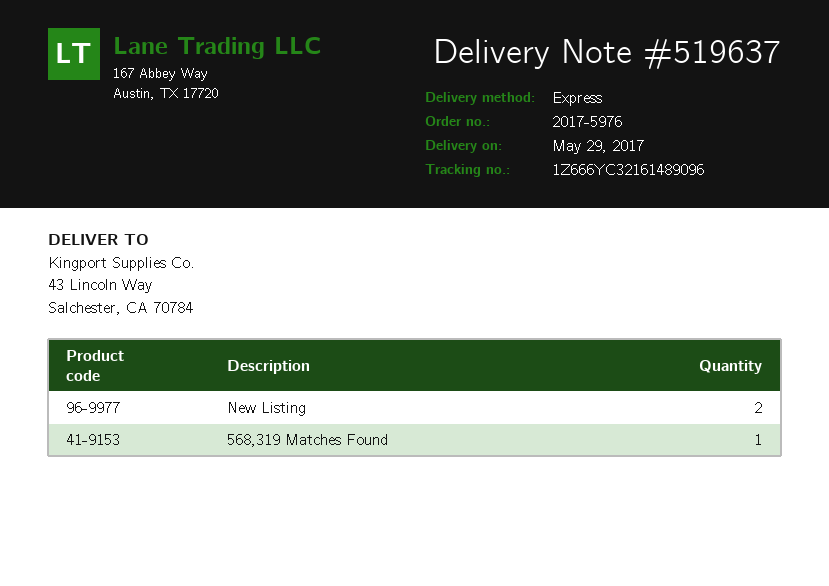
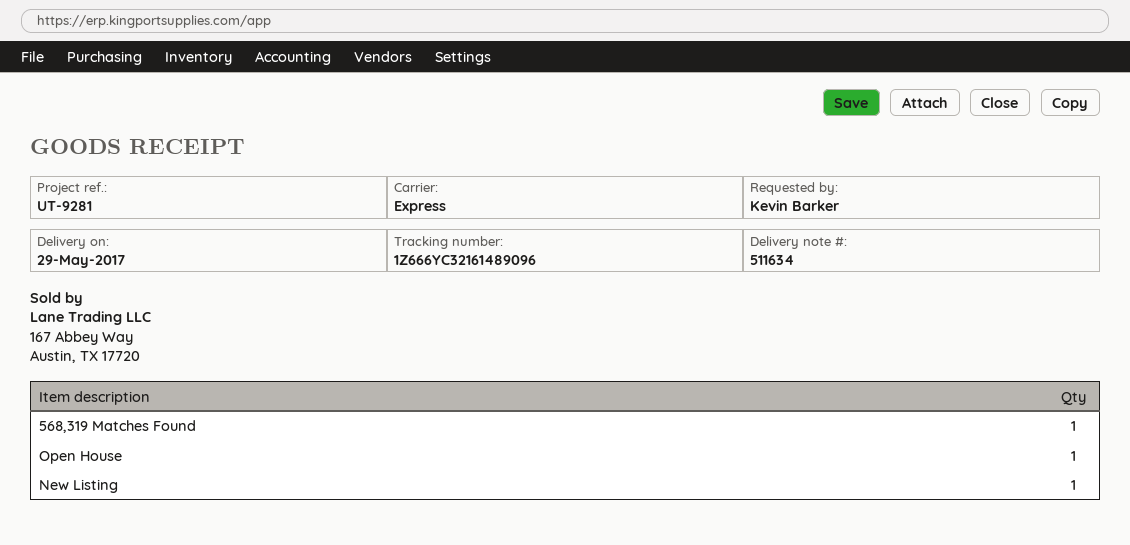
delivery note number: 519637 -> 511634
New Listing: 2 -> 1
Open House: none -> 1

